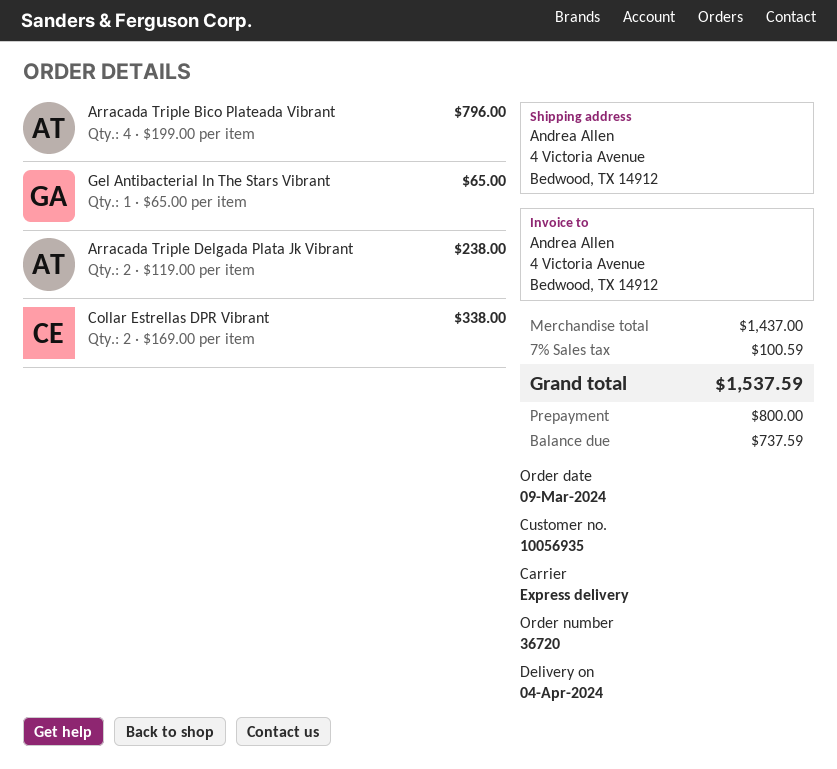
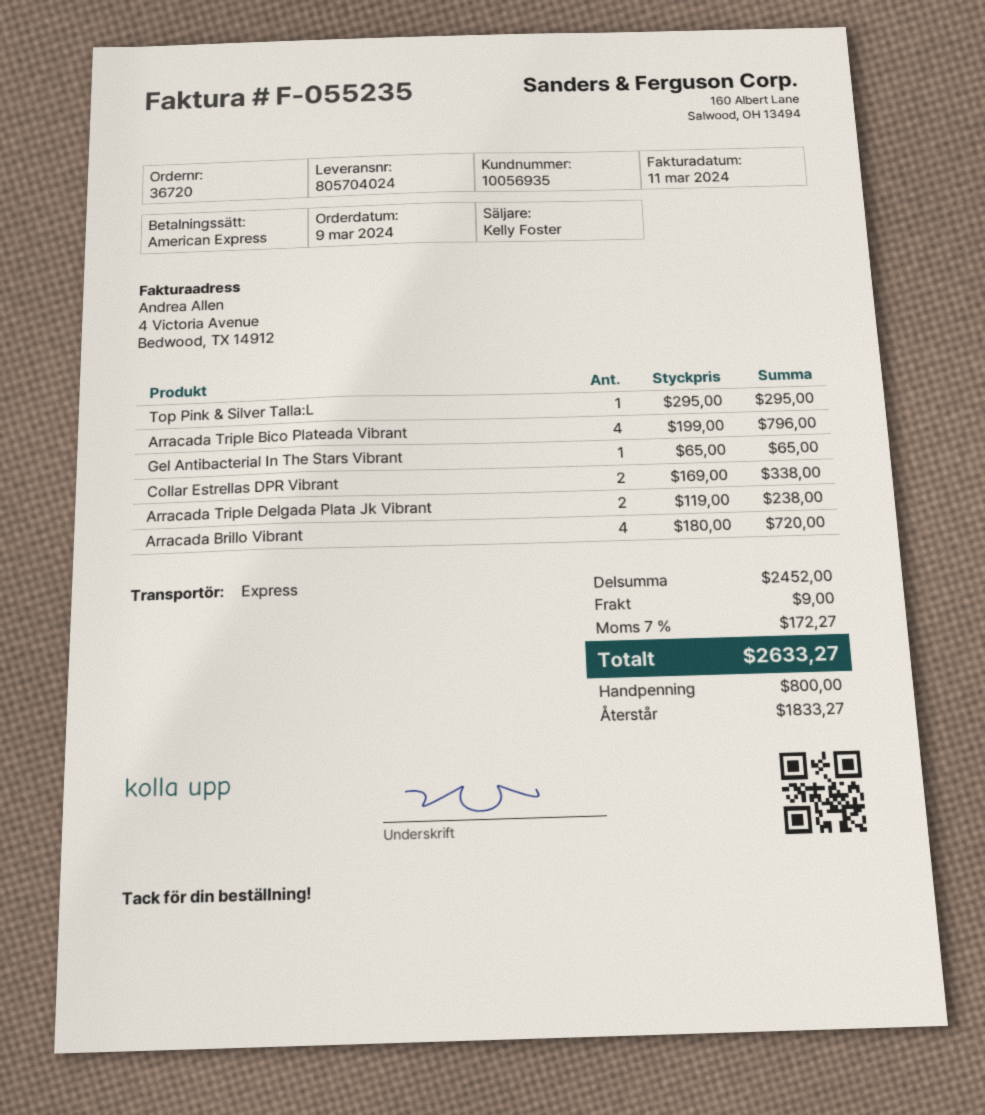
Top Pink & Silver Talla:L: none -> 1 x 295.00 = 295.00
Arracada Brillo Vibrant: none -> 4 x 180.00 = 720.00
subtotal: 1437.00 -> 2452.00
shipping: none -> 9.00
tax: 7% = 100.59 -> 7% = 172.27
total: 1537.59 -> 2633.27
balance: 737.59 -> 1833.27

